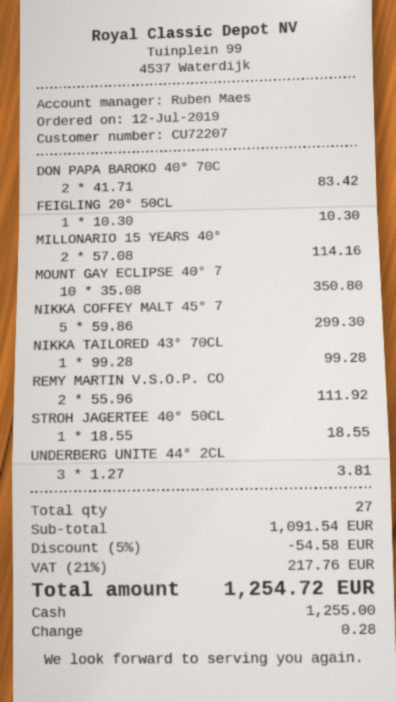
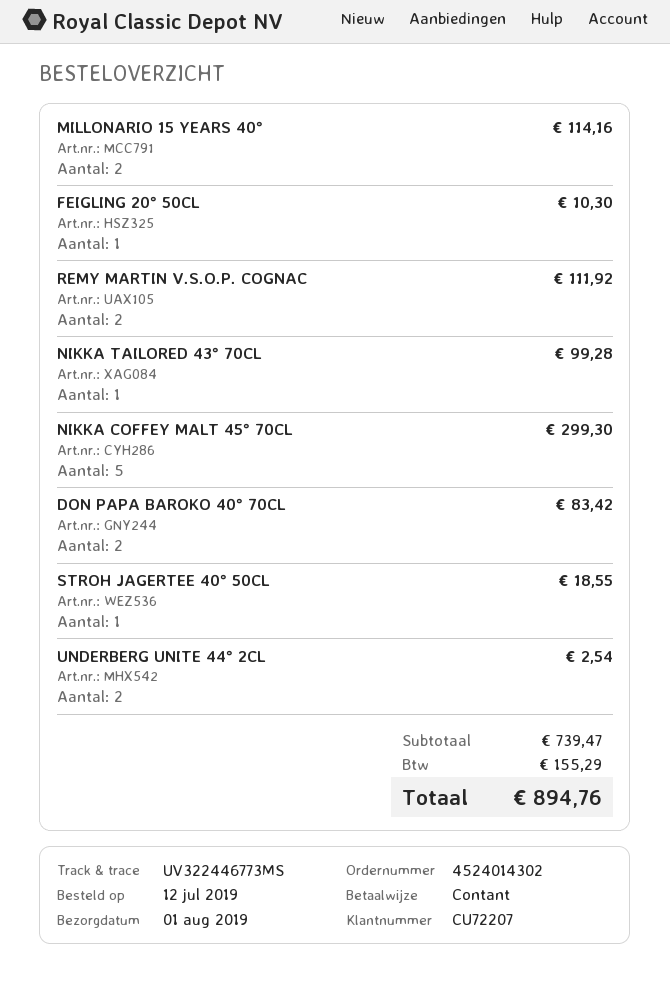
MOUNT GAY ECLIPSE 40° 7: 10 for 350.80 -> none
UNDERBERG UNITE 44° 2CL: 3 for 3.81 -> 2 for 2.54
subtotal: 1091.54 -> 739.47
discount: 5% = 54.58 -> none
tax: 217.76 -> 155.29
total: 1254.72 -> 894.76

